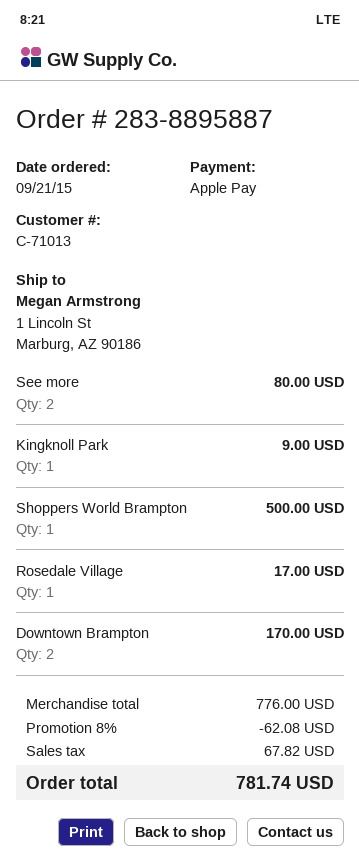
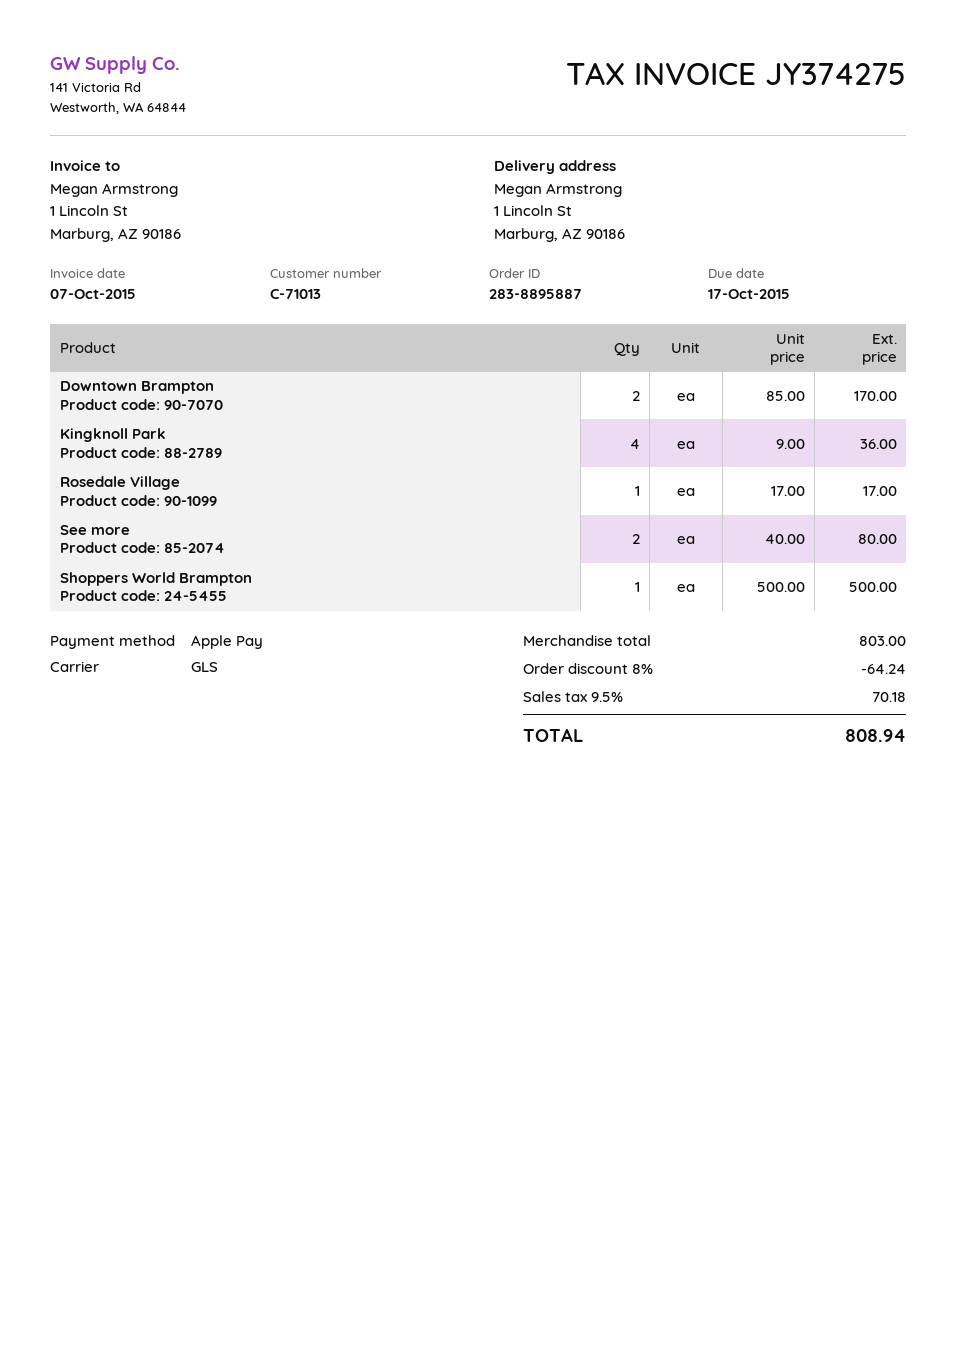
Kingknoll Park: 1 for 9.00 -> 4 for 36.00
subtotal: 776.00 -> 803.00
discount: 8% = 62.08 -> 8% = 64.24
tax: 67.82 -> 70.18
total: 781.74 -> 808.94

